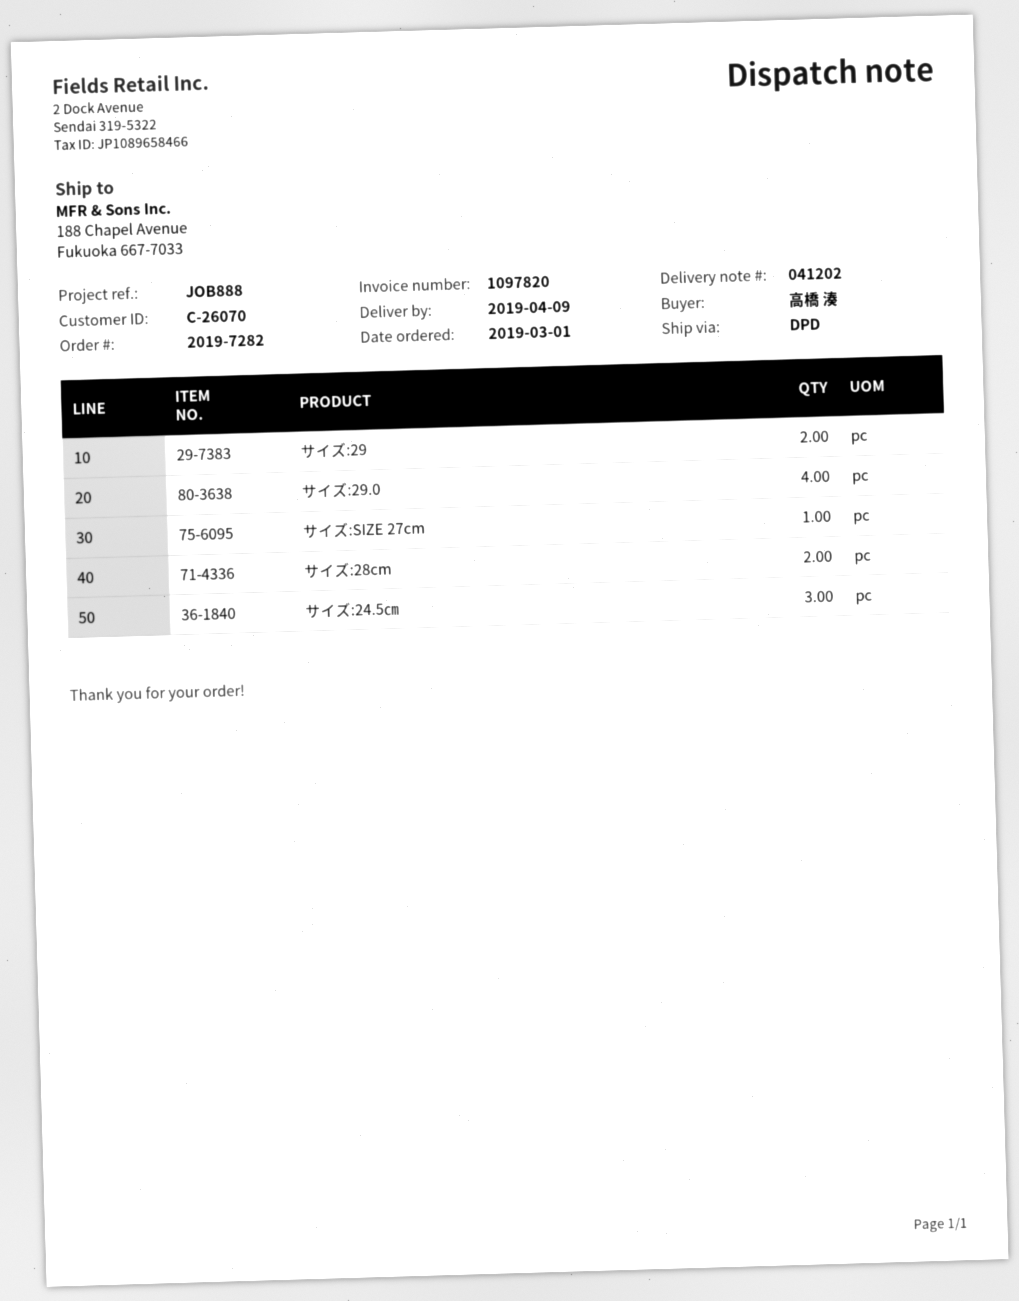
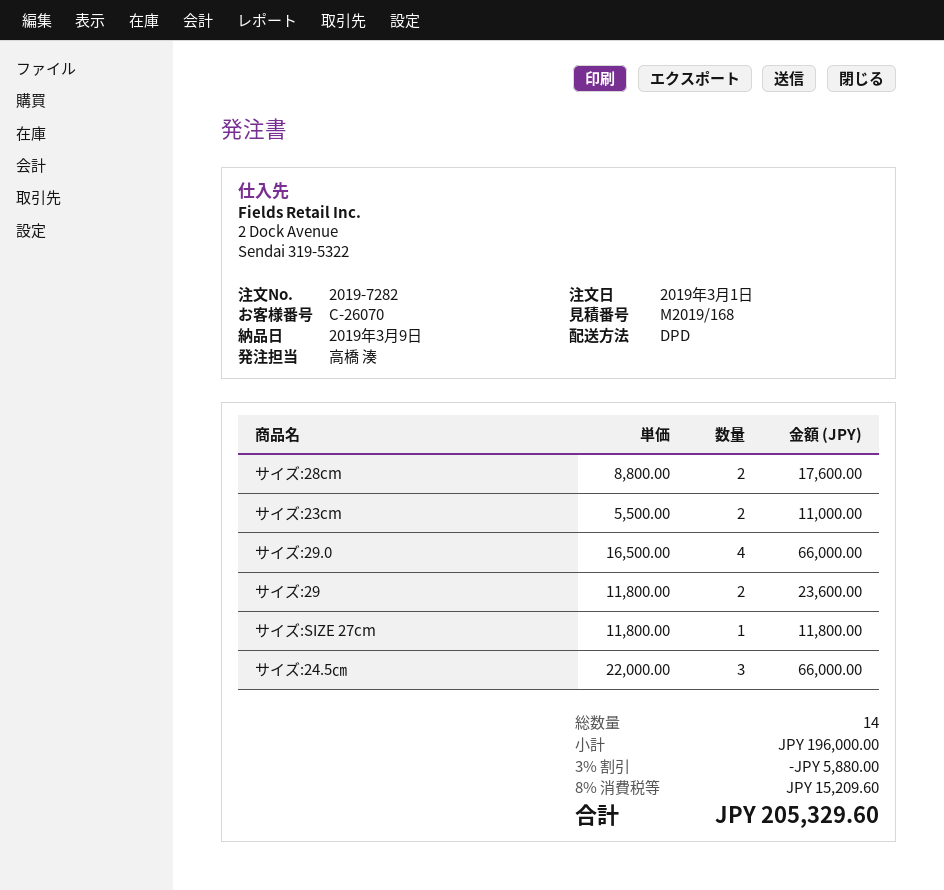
delivery date: 2019-04-09 -> 2019-03-09
サイズ:23cm: none -> 2

